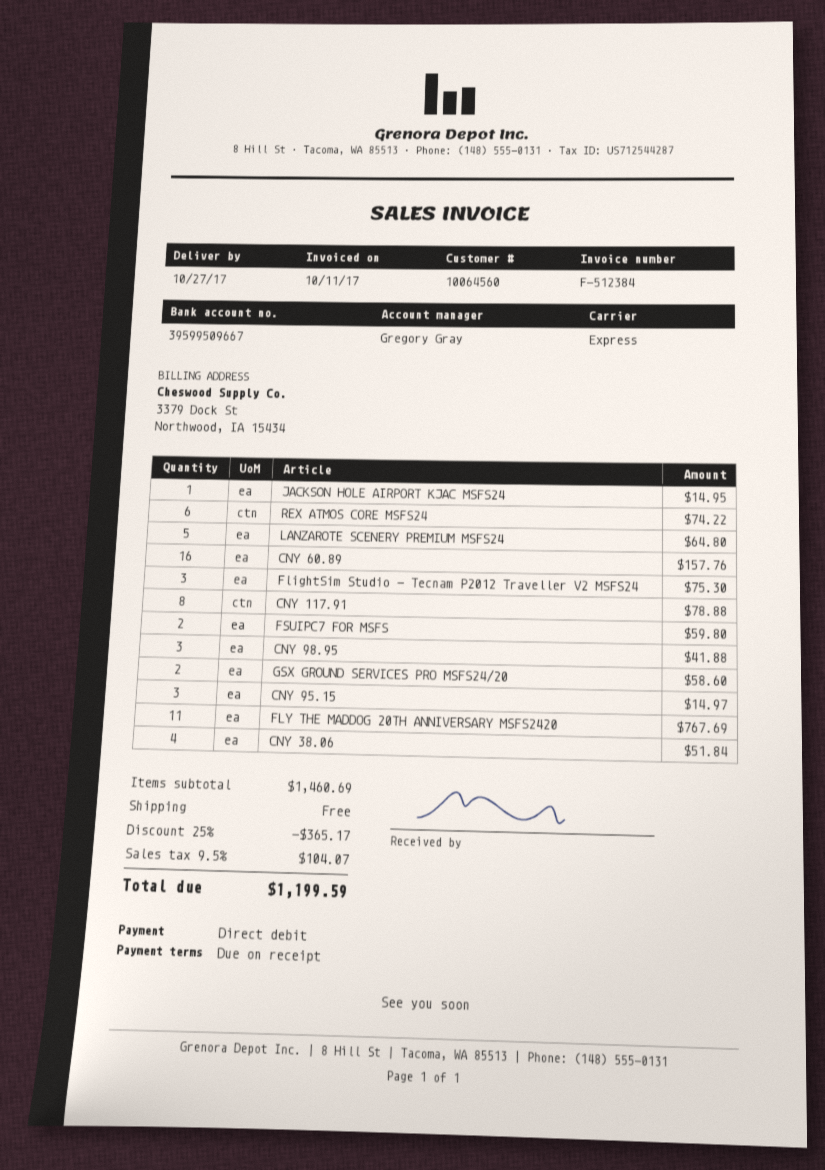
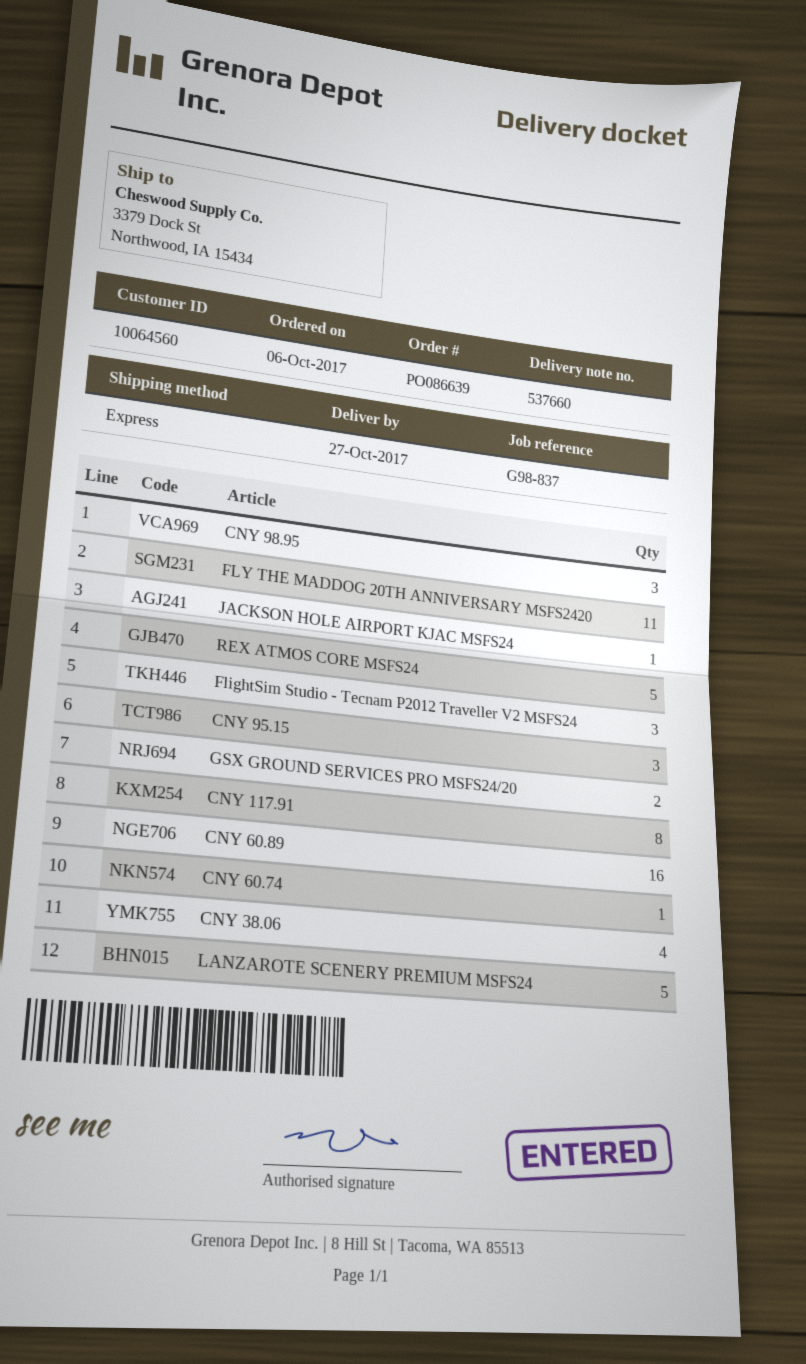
REX ATMOS CORE MSFS24: 6 -> 5
FSUIPC7 FOR MSFS: 2 -> none
CNY 60.74: none -> 1

